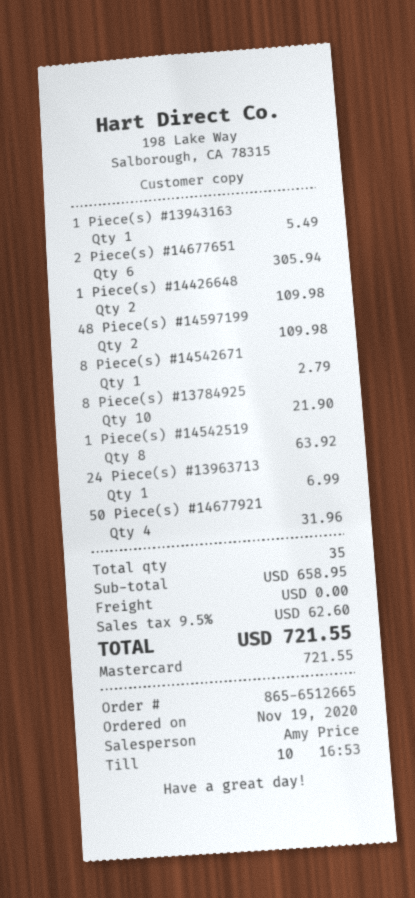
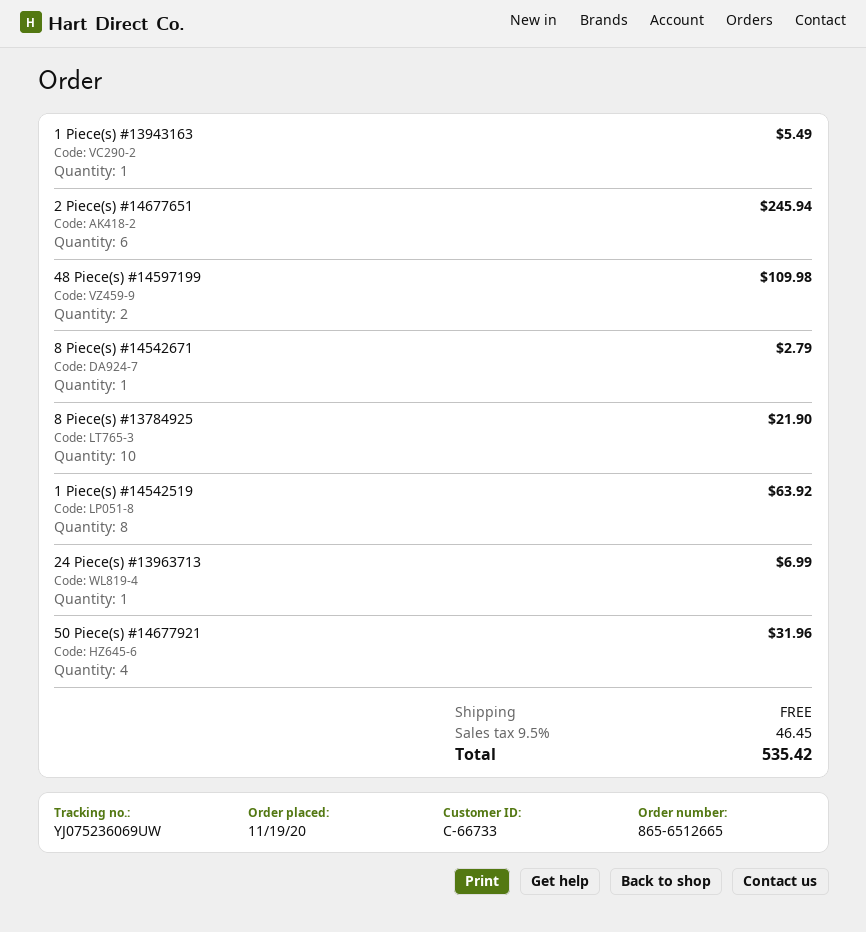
2 Piece(s) #14677651: 6 for 305.94 -> 6 for 245.94
1 Piece(s) #14426648: 2 for 109.98 -> none
tax: 9.5% = 62.60 -> 9.5% = 46.45
total: 721.55 -> 535.42

